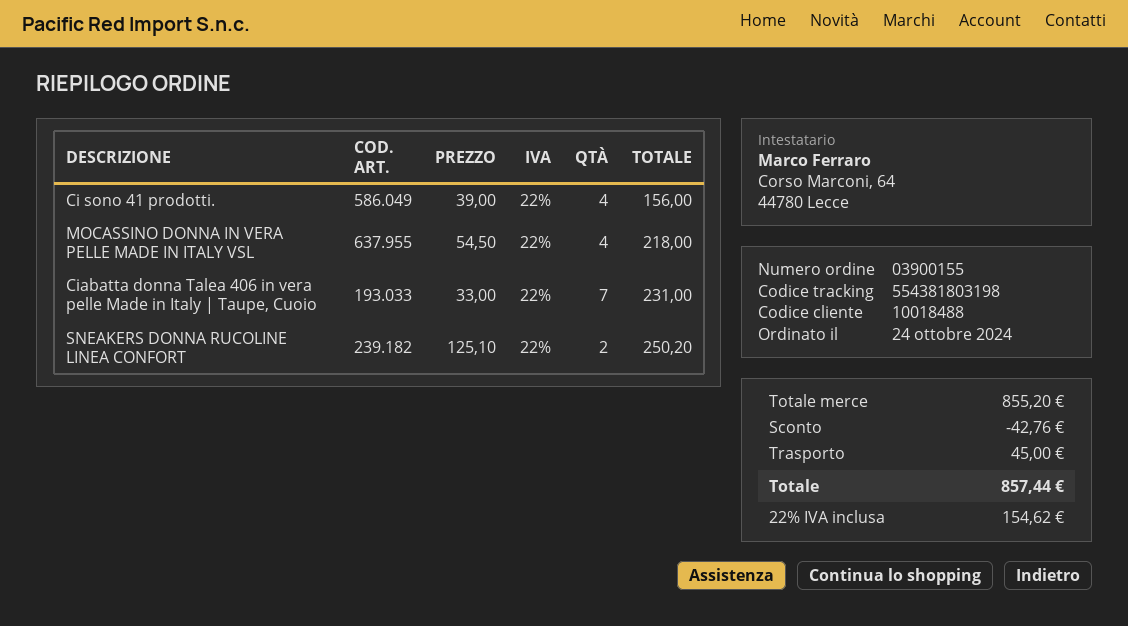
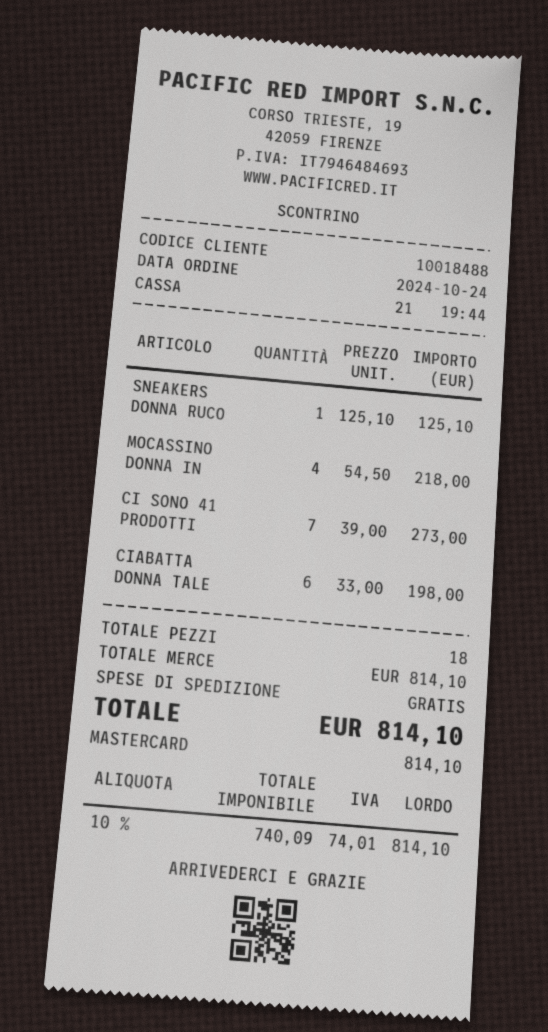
Ci sono 41 prodotti.: 4 x 39.00 = 156.00 -> 7 x 39.00 = 273.00
Ciabatta donna Talea 406 in vera pelle Made in Italy | Taupe, Cuoio: 7 x 33.00 = 231.00 -> 6 x 33.00 = 198.00
SNEAKERS DONNA RUCOLINE LINEA CONFORT: 2 x 125.10 = 250.20 -> 1 x 125.10 = 125.10
subtotal: 855.20 -> 814.10
discount: 42.76 -> none
shipping: 45.00 -> 0.00
tax: 22% = 154.62 -> 10% = 74.01
total: 857.44 -> 814.10

